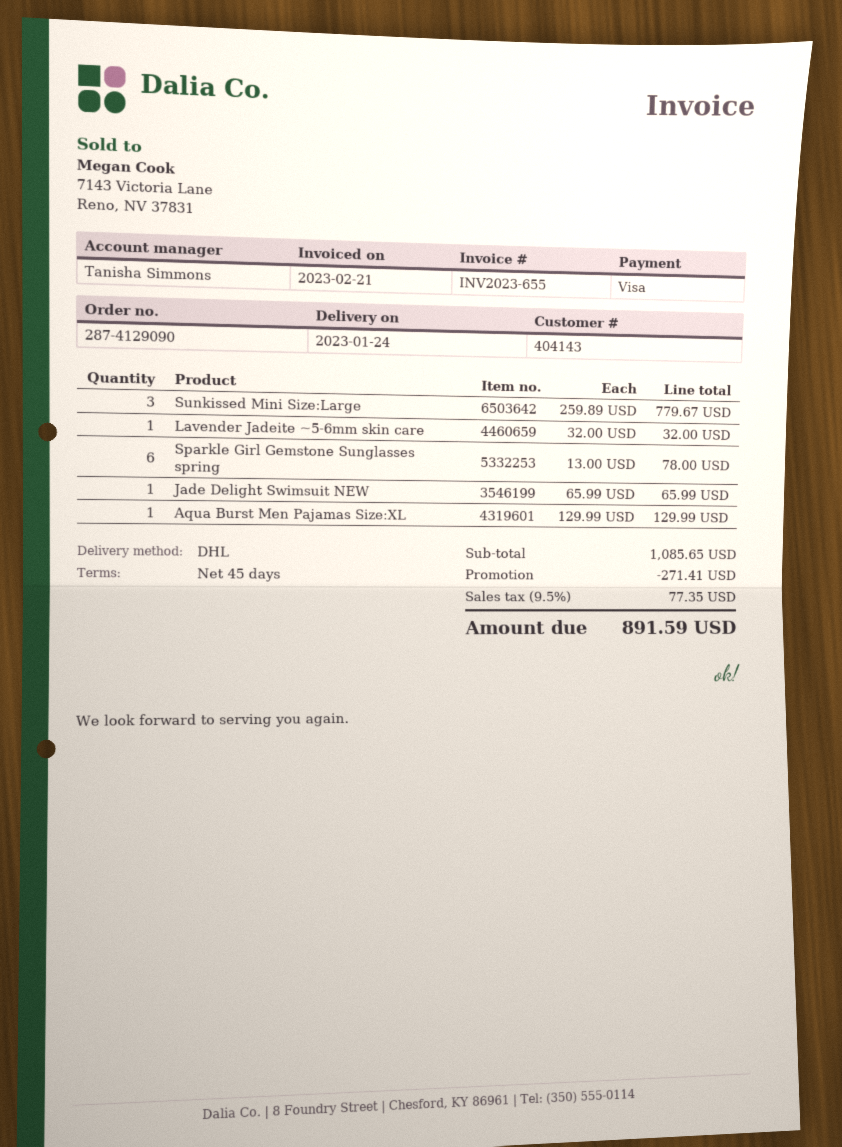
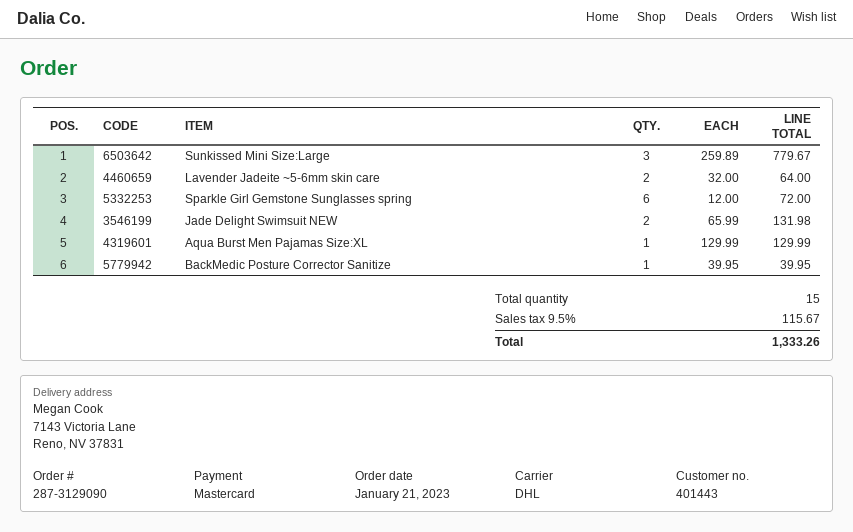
order number: 287-4129090 -> 287-3129090
customer number: 404143 -> 401443
payment method: Visa -> Mastercard
Lavender Jadeite ~5-6mm skin care: 1 x 32.00 = 32.00 -> 2 x 32.00 = 64.00
Sparkle Girl Gemstone Sunglasses spring: 6 x 13.00 = 78.00 -> 6 x 12.00 = 72.00
Jade Delight Swimsuit NEW: 1 x 65.99 = 65.99 -> 2 x 65.99 = 131.98
BackMedic Posture Corrector Sanitize: none -> 1 x 39.95 = 39.95
discount: 271.41 -> none
tax: 9.5% = 77.35 -> 9.5% = 115.67
total: 891.59 -> 1333.26

